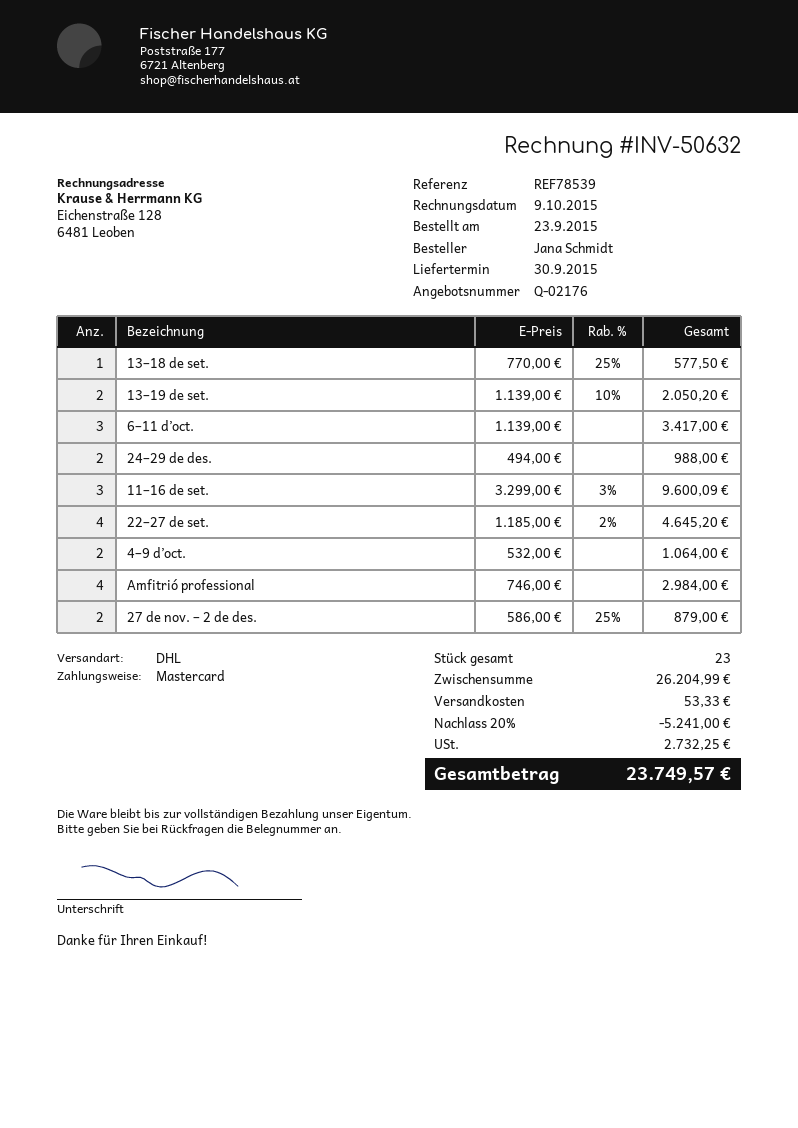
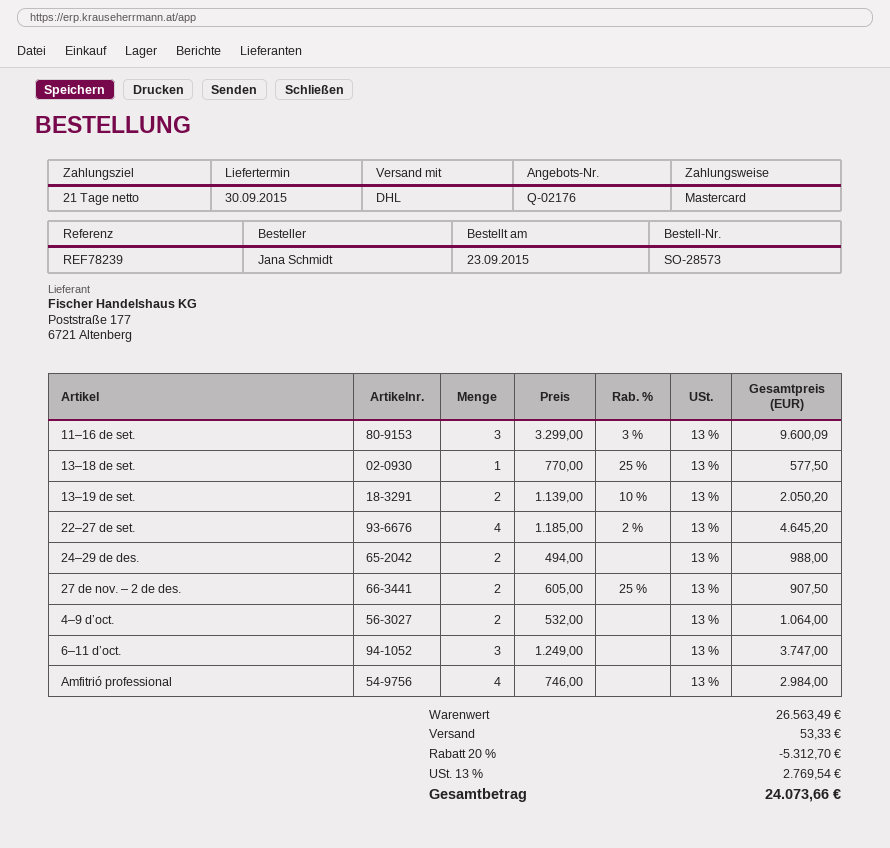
reference: REF78539 -> REF78239
6–11 d’oct.: 3 x 1139.00 = 3417.00 -> 3 x 1249.00 = 3747.00
27 de nov. – 2 de des.: 2 x 586.00 - 25% = 879.00 -> 2 x 605.00 - 25% = 907.50
subtotal: 26204.99 -> 26563.49
discount: 20% = 5241.00 -> 20% = 5312.70
tax: 2732.25 -> 2769.54
total: 23749.57 -> 24073.66

